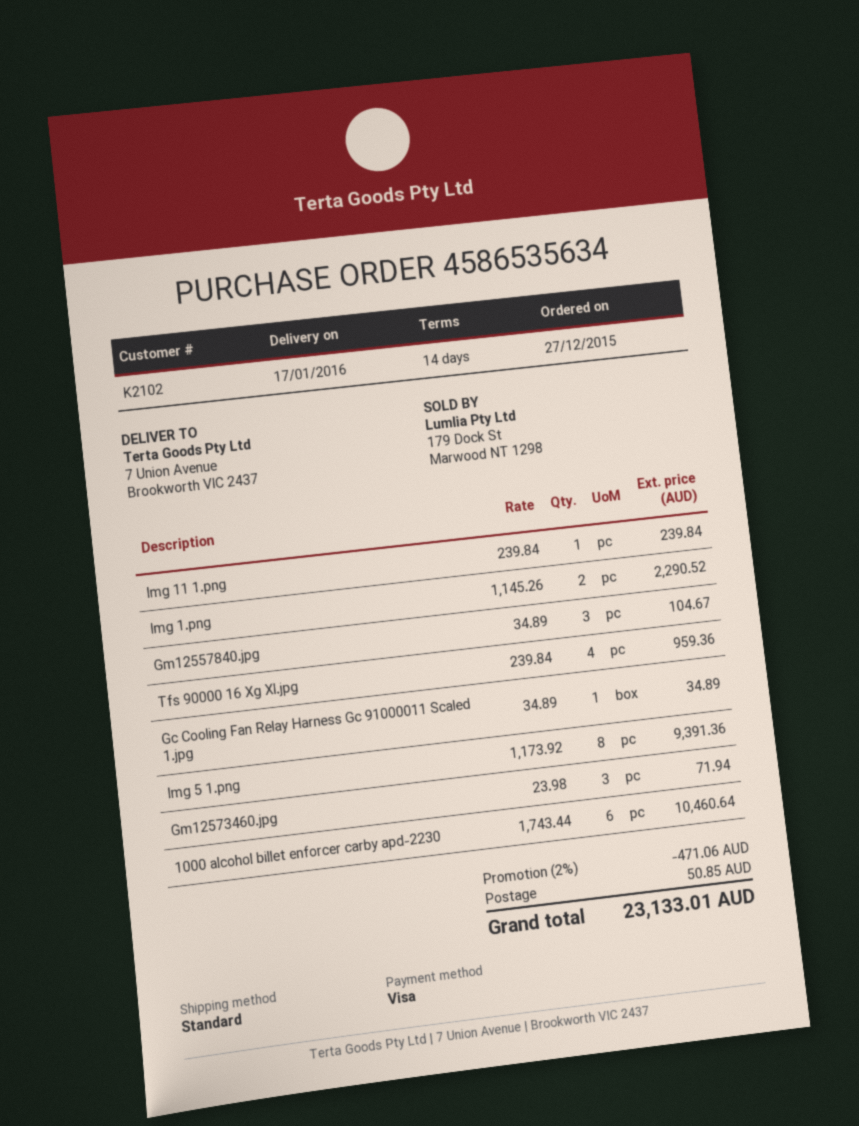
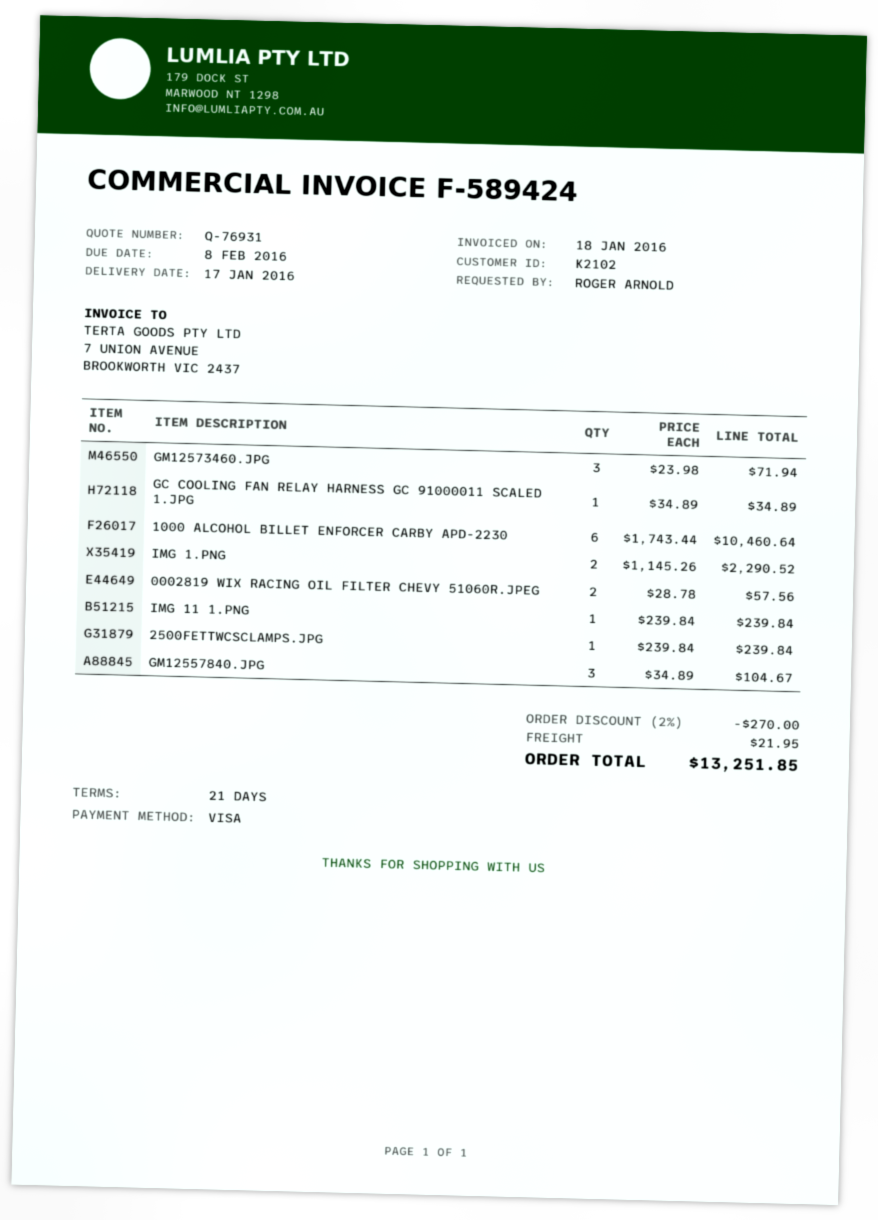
payment terms: 14 days -> 21 days
Tfs 90000 16 Xg Xl.jpg: 4 x 239.84 = 959.36 -> none
Img 5 1.png: 8 x 1173.92 = 9391.36 -> none
0002819 WIX RACING OIL FILTER CHEVY 51060R.JPEG: none -> 2 x 28.78 = 57.56
2500FETTWCSCLAMPS.JPG: none -> 1 x 239.84 = 239.84
discount: 2% = 471.06 -> 2% = 270.00
shipping: 50.85 -> 21.95
total: 23133.01 -> 13251.85

